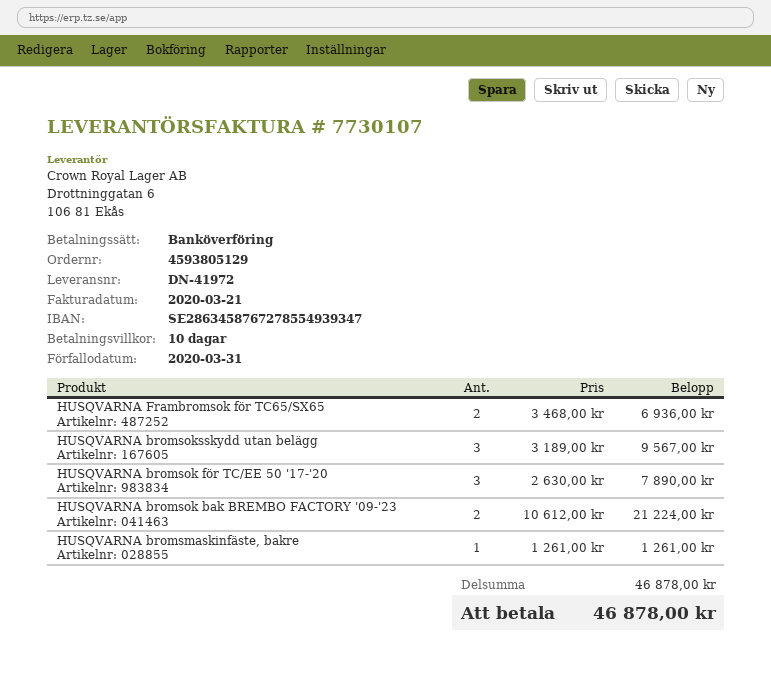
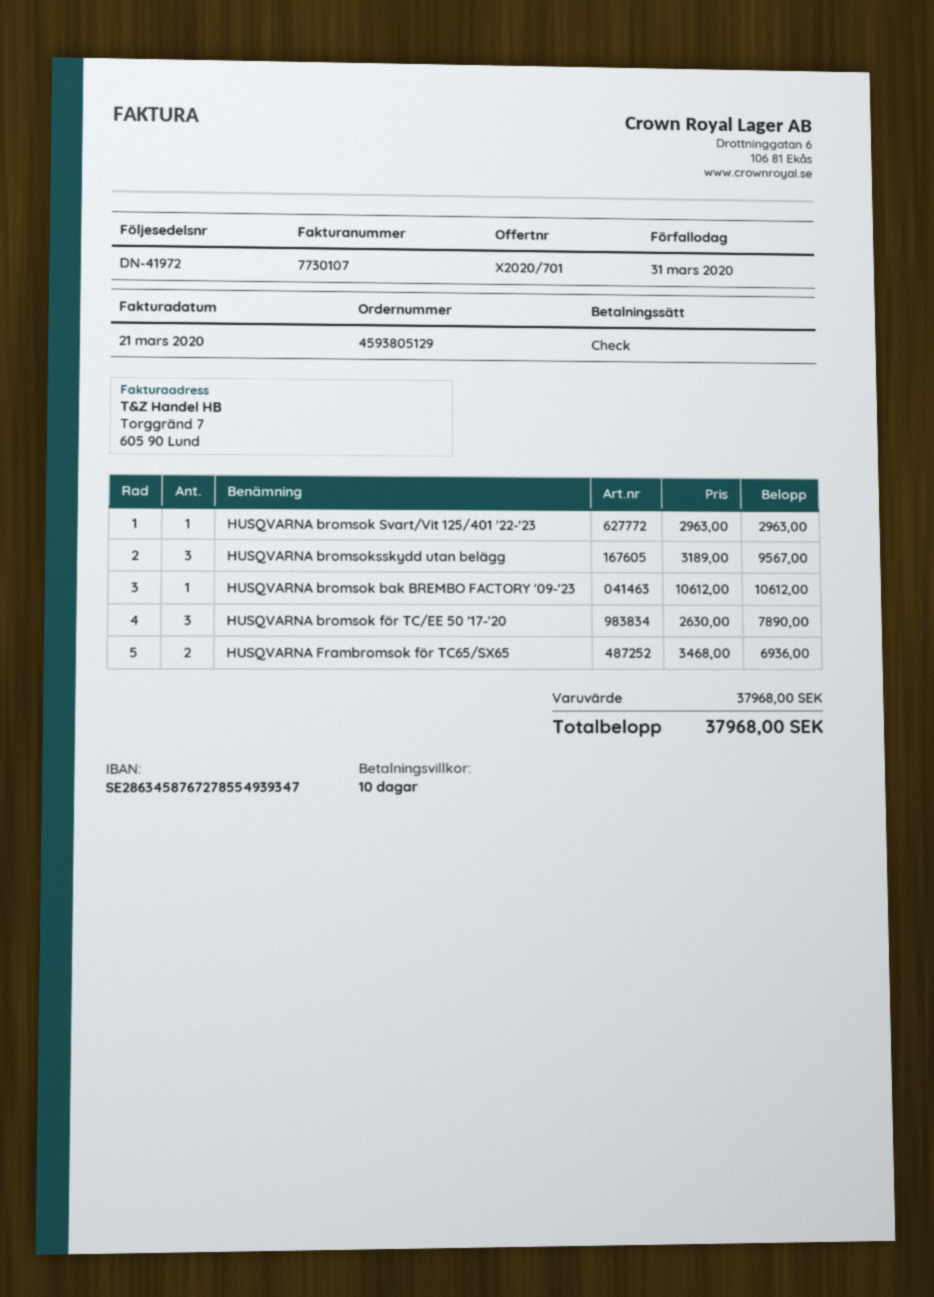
payment method: bank transfer -> cheque
HUSQVARNA bromsok bak BREMBO FACTORY '09-'23: 2 x 10612.00 = 21224.00 -> 1 x 10612.00 = 10612.00
HUSQVARNA bromsmaskinfäste, bakre: 1 x 1261.00 = 1261.00 -> none
HUSQVARNA bromsok Svart/Vit 125/401 '22-'23: none -> 1 x 2963.00 = 2963.00
subtotal: 46878.00 -> 37968.00
total: 46878.00 -> 37968.00

